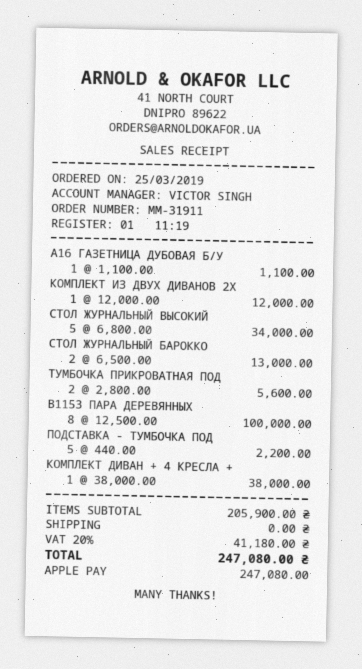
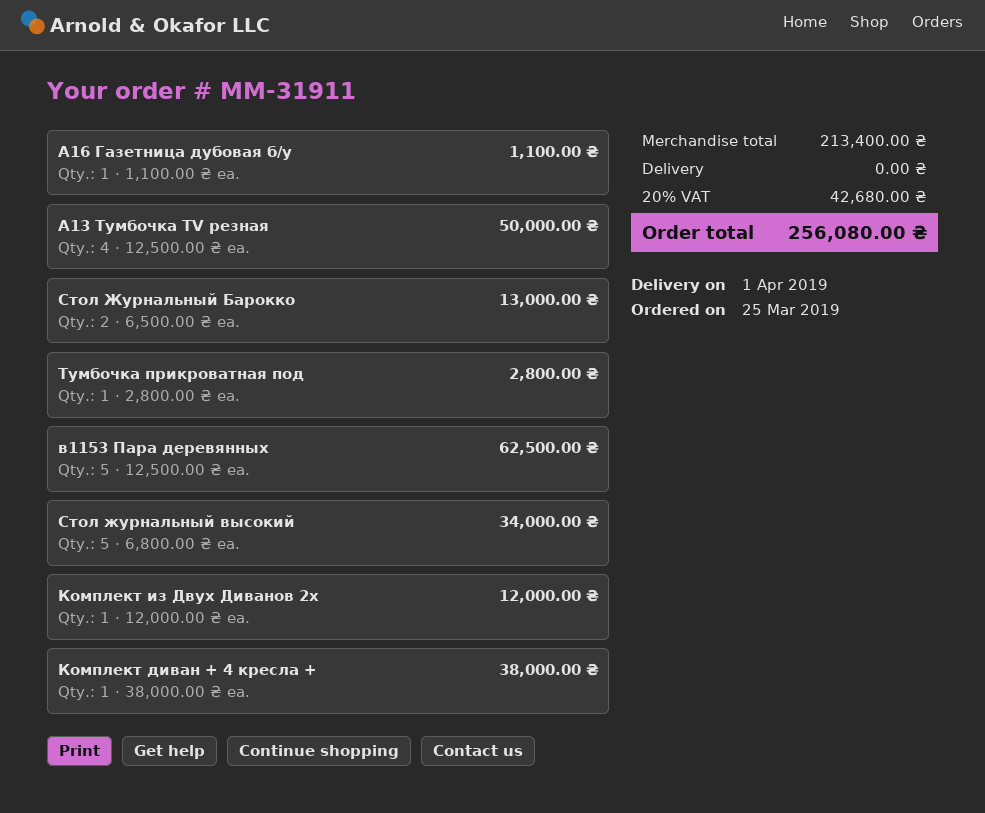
ТУМБОЧКА ПРИКРОВАТНАЯ ПОД: 2 x 2800.00 = 5600.00 -> 1 x 2800.00 = 2800.00
В1153 ПАРА ДЕРЕВЯННЫХ: 8 x 12500.00 = 100000.00 -> 5 x 12500.00 = 62500.00
ПОДСТАВКА - ТУМБОЧКА ПОД: 5 x 440.00 = 2200.00 -> none
А13 Тумбочка TV резная: none -> 4 x 12500.00 = 50000.00
subtotal: 205900.00 -> 213400.00
tax: 20% = 41180.00 -> 20% = 42680.00
total: 247080.00 -> 256080.00

